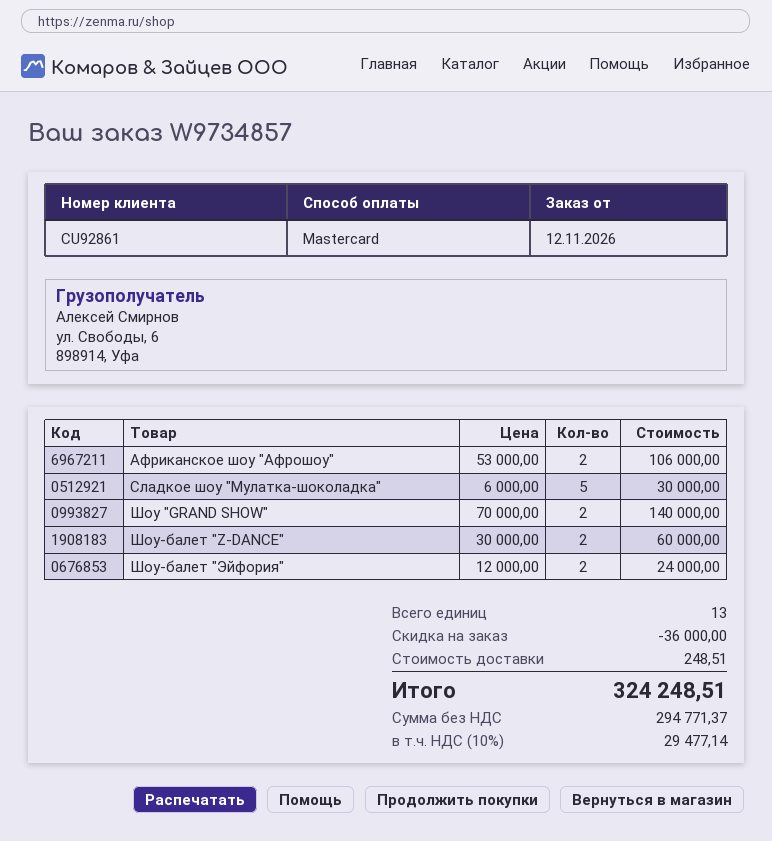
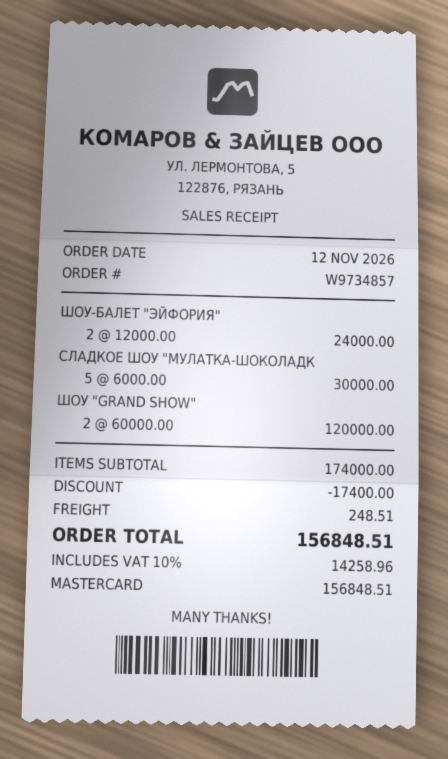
Африканское шоу "Афрошоу": 2 x 53000.00 = 106000.00 -> none
Шоу "GRAND SHOW": 2 x 70000.00 = 140000.00 -> 2 x 60000.00 = 120000.00
Шоу-балет "Z-DANCE": 2 x 30000.00 = 60000.00 -> none
discount: 36000.00 -> 17400.00
tax: 10% = 29477.14 -> 10% = 14258.96
total: 324248.51 -> 156848.51

